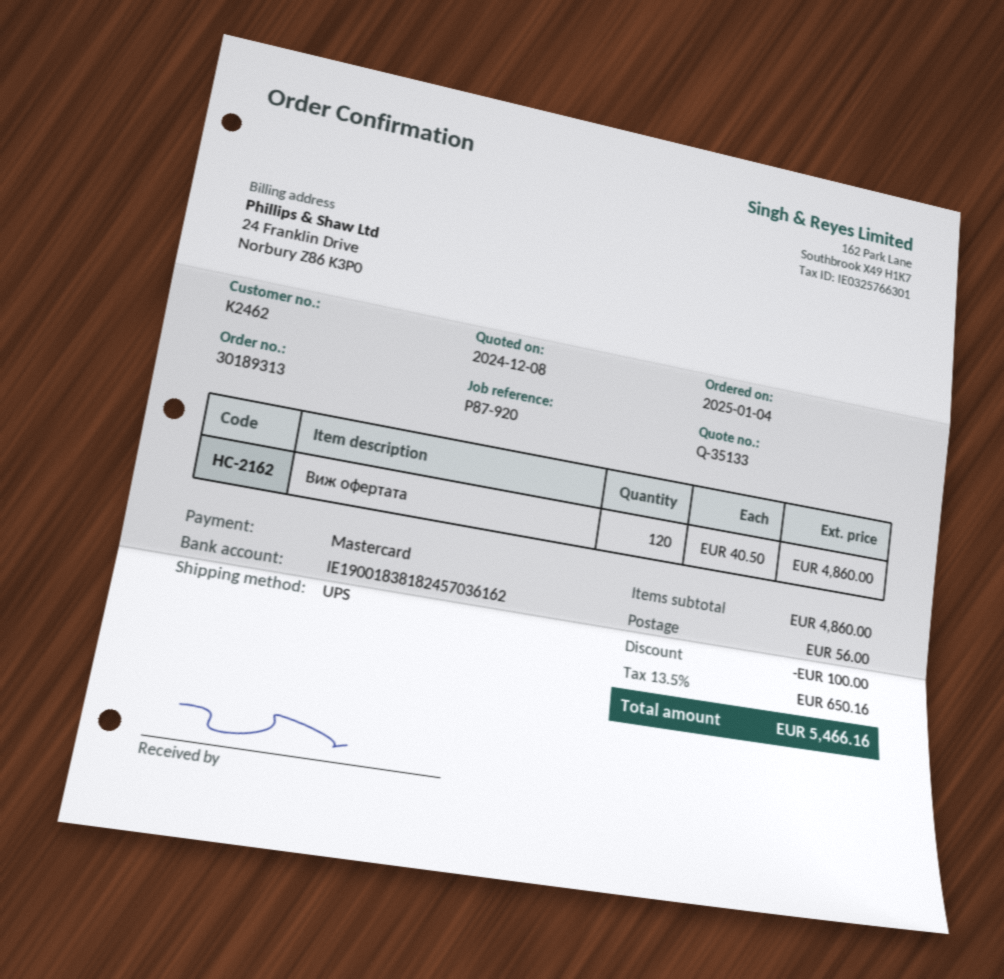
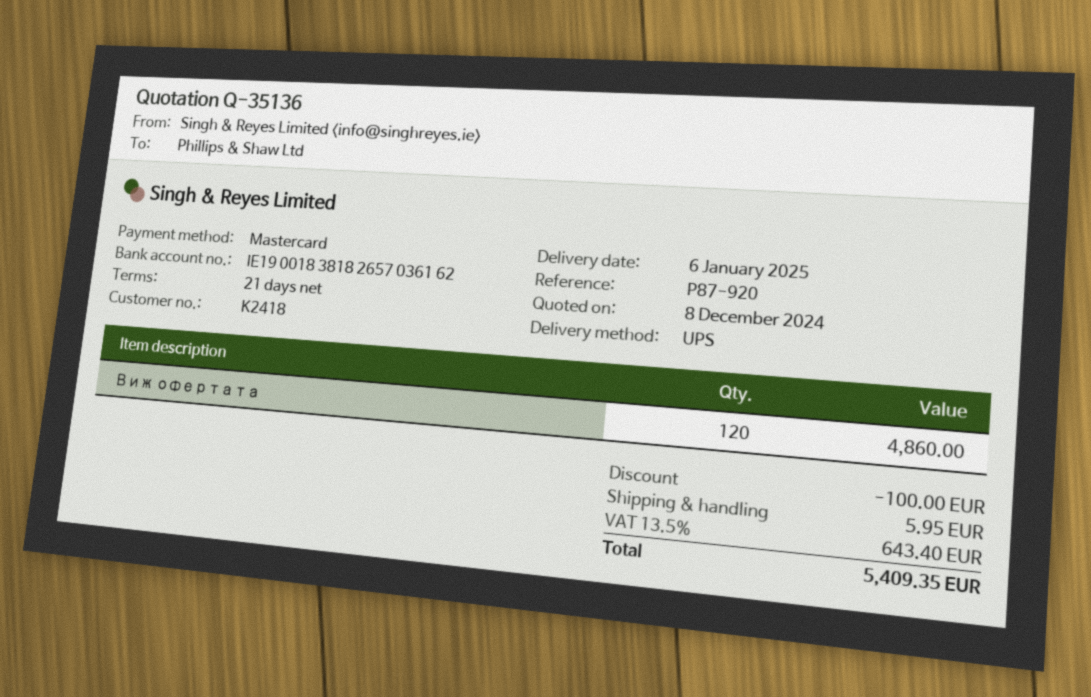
quote number: Q-35133 -> Q-35136
customer number: K2462 -> K2418
bank account: IE19001838182457036162 -> IE19001838182657036162
shipping: 56.00 -> 5.95
tax: 13.5% = 650.16 -> 13.5% = 643.40
total: 5466.16 -> 5409.35

